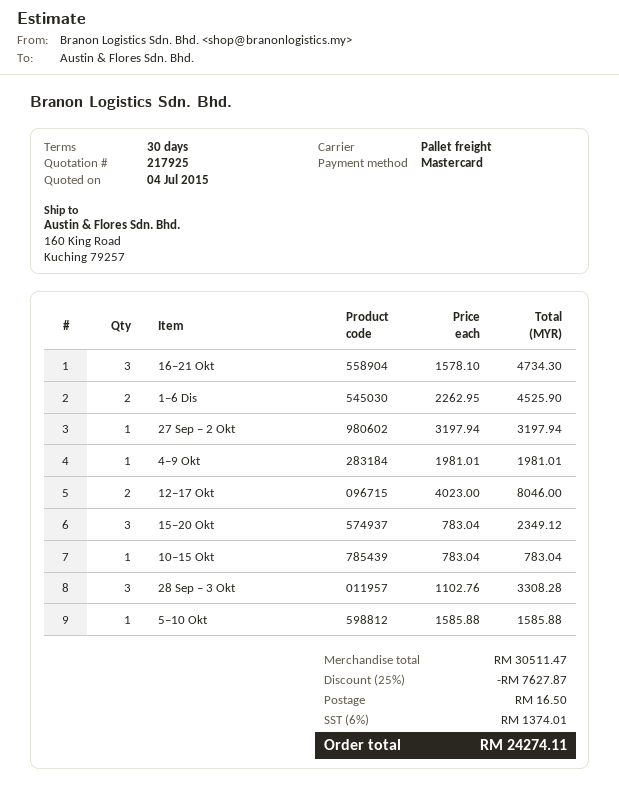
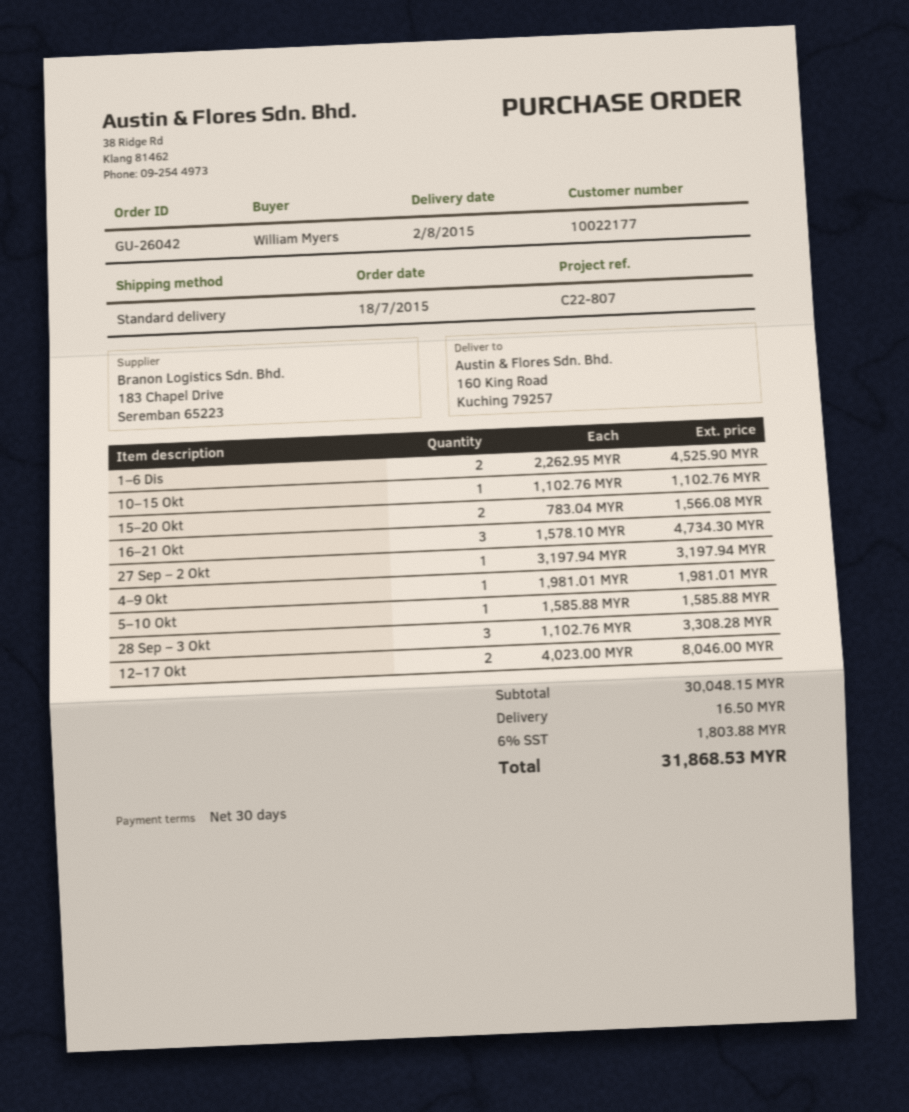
shipping method: pallet freight -> standard
15–20 Okt: 3 x 783.04 = 2349.12 -> 2 x 783.04 = 1566.08
10–15 Okt: 1 x 783.04 = 783.04 -> 1 x 1102.76 = 1102.76
subtotal: 30511.47 -> 30048.15
discount: 25% = 7627.87 -> none
tax: 6% = 1374.01 -> 6% = 1803.88
total: 24274.11 -> 31868.53

